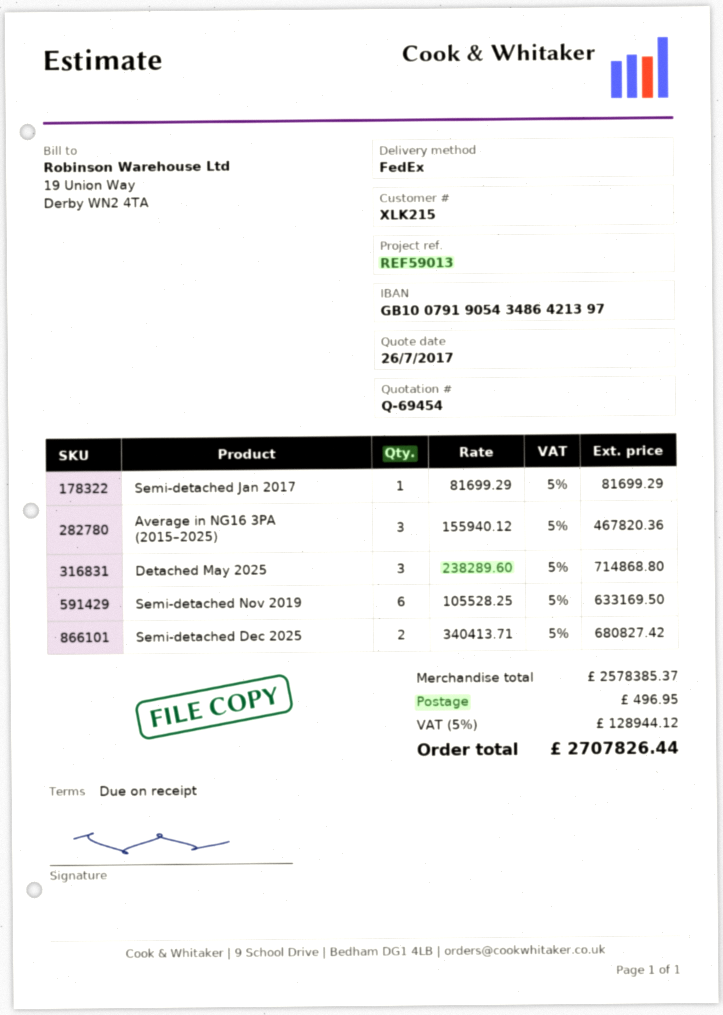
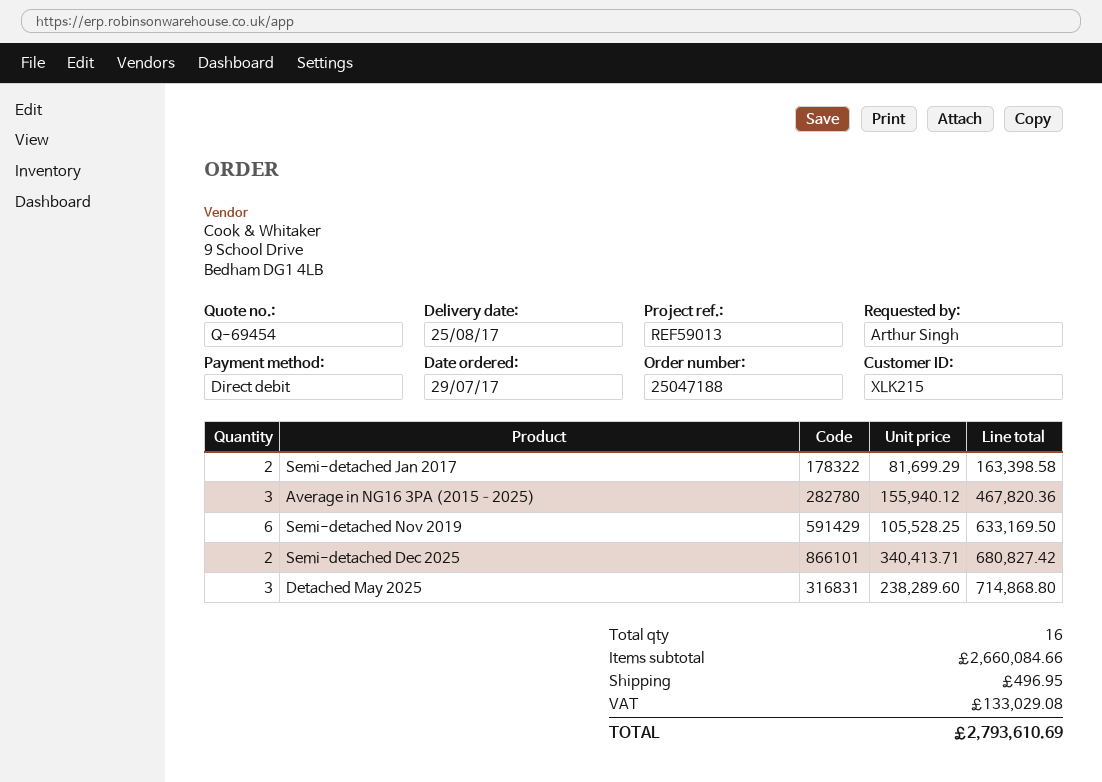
Semi-detached Jan 2017: 1 x 81699.29 = 81699.29 -> 2 x 81699.29 = 163398.58
subtotal: 2578385.37 -> 2660084.66
tax: 128944.12 -> 133029.08
total: 2707826.44 -> 2793610.69

